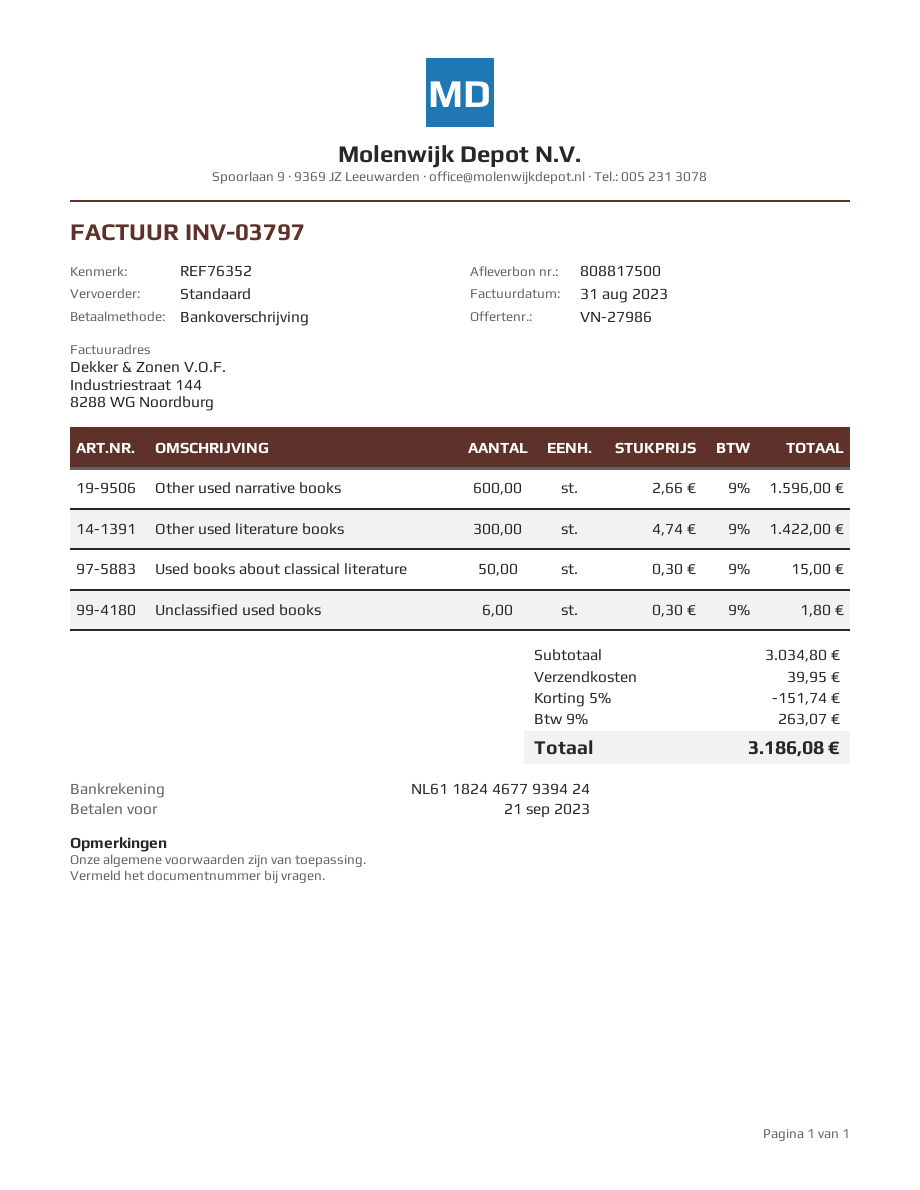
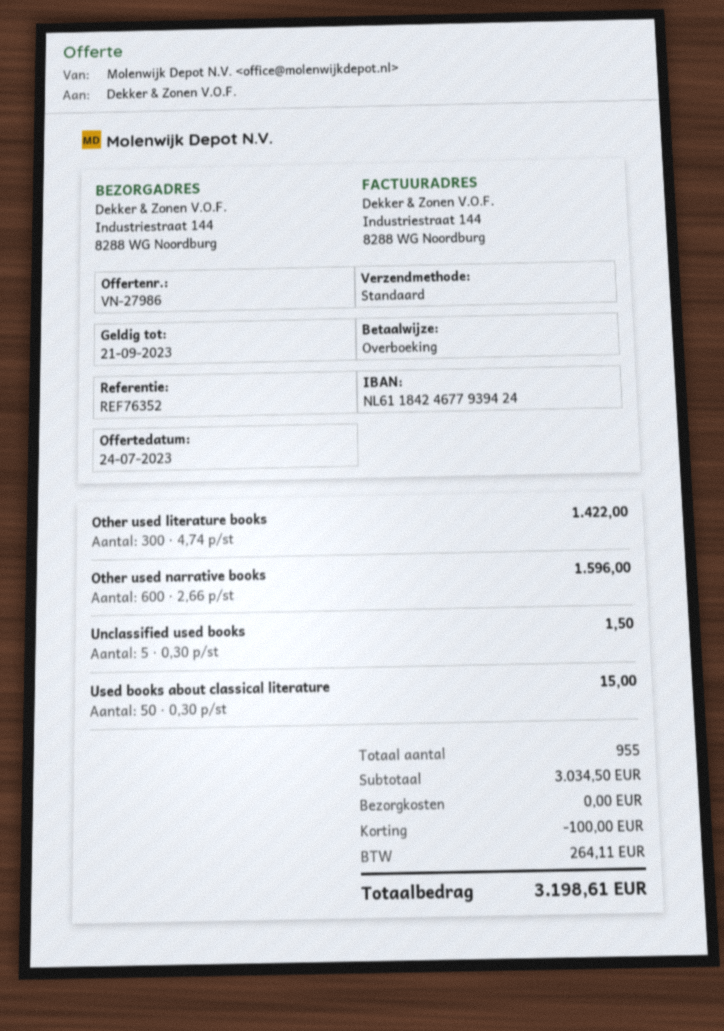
bank account: NL6118244677939424 -> NL6118424677939424
Unclassified used books: 6 x 0.30 = 1.80 -> 5 x 0.30 = 1.50
subtotal: 3034.80 -> 3034.50
discount: 151.74 -> 100.00
shipping: 39.95 -> 0.00
tax: 263.07 -> 264.11
total: 3186.08 -> 3198.61

